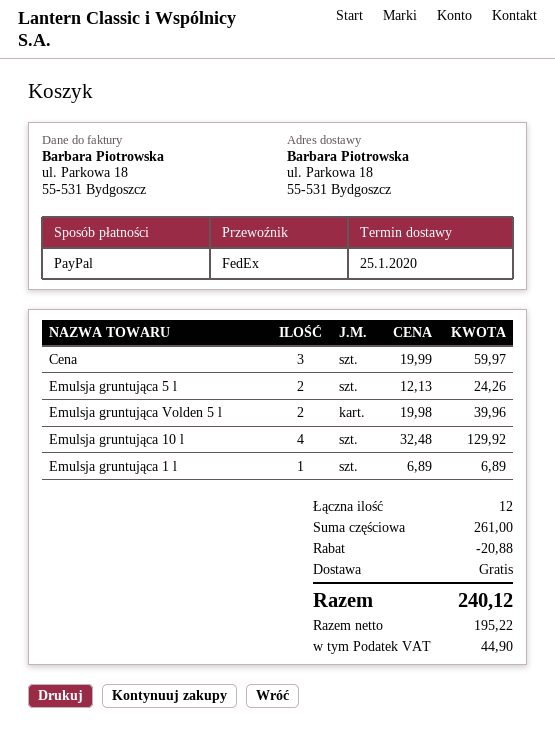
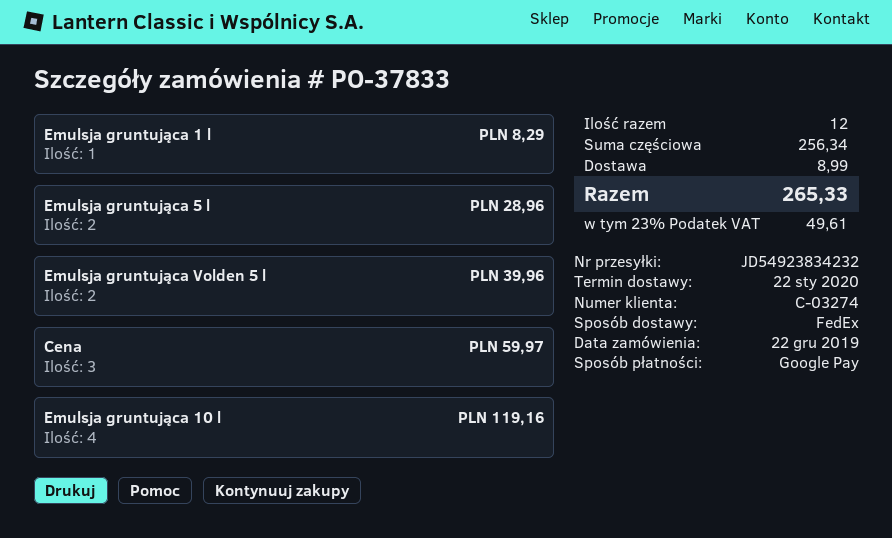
delivery date: 2020-01-25 -> 2020-01-22
payment method: PayPal -> Google Pay
Emulsja gruntująca 5 l: 2 for 24.26 -> 2 for 28.96
Emulsja gruntująca 10 l: 4 for 129.92 -> 4 for 119.16
Emulsja gruntująca 1 l: 1 for 6.89 -> 1 for 8.29
subtotal: 261.00 -> 256.34
discount: 20.88 -> none
shipping: 0.00 -> 8.99
tax: 44.90 -> 49.61
total: 240.12 -> 265.33

